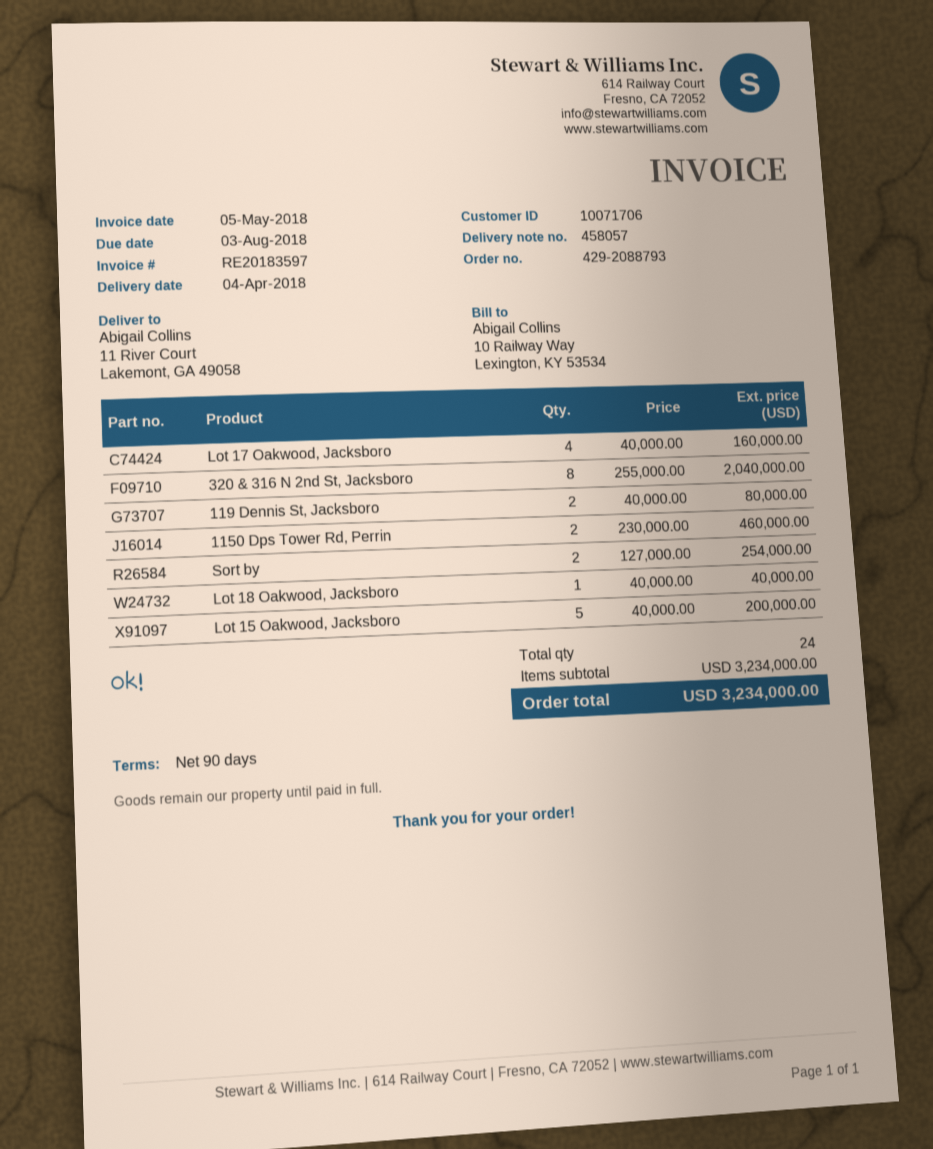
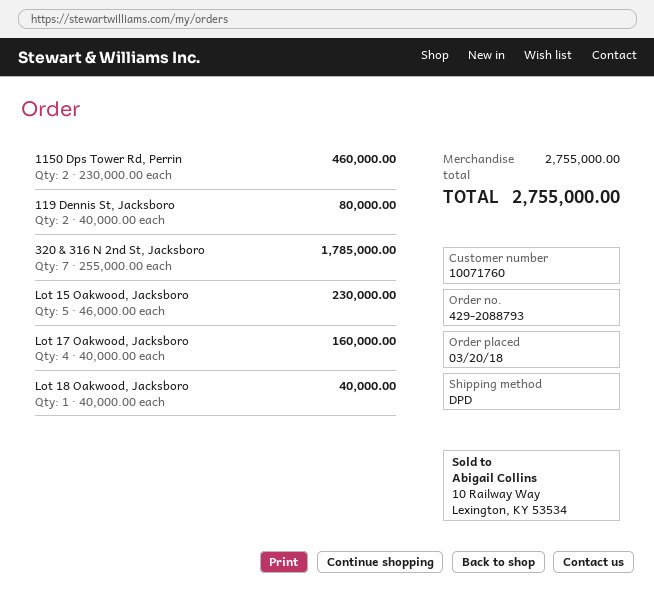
customer number: 10071706 -> 10071760
320 & 316 N 2nd St, Jacksboro: 8 x 255000.00 = 2040000.00 -> 7 x 255000.00 = 1785000.00
Sort by: 2 x 127000.00 = 254000.00 -> none
Lot 15 Oakwood, Jacksboro: 5 x 40000.00 = 200000.00 -> 5 x 46000.00 = 230000.00
subtotal: 3234000.00 -> 2755000.00
total: 3234000.00 -> 2755000.00

